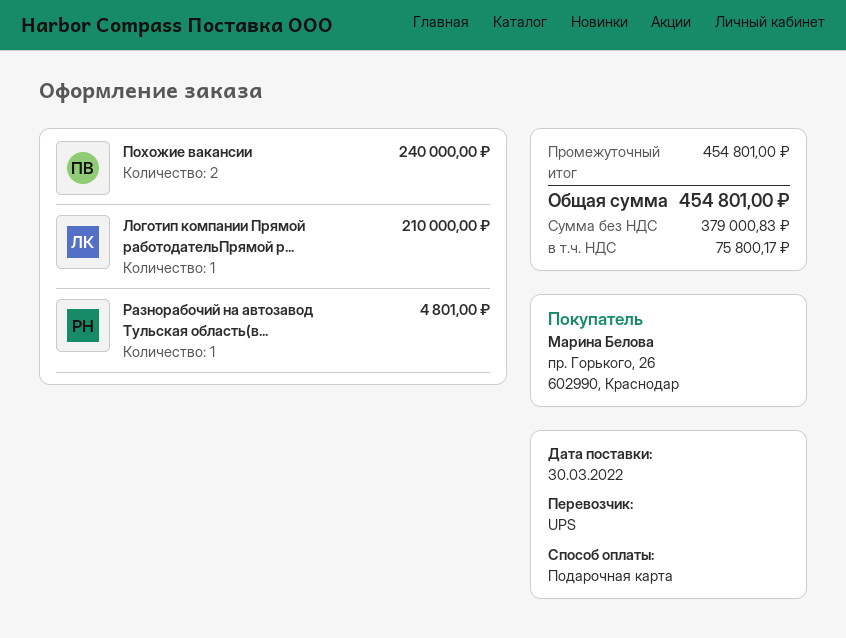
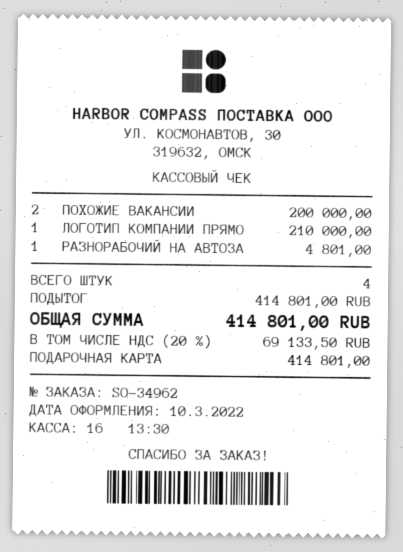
Похожие вакансии: 2 for 240000.00 -> 2 for 200000.00
subtotal: 454801.00 -> 414801.00
tax: 75800.17 -> 69133.50
total: 454801.00 -> 414801.00

